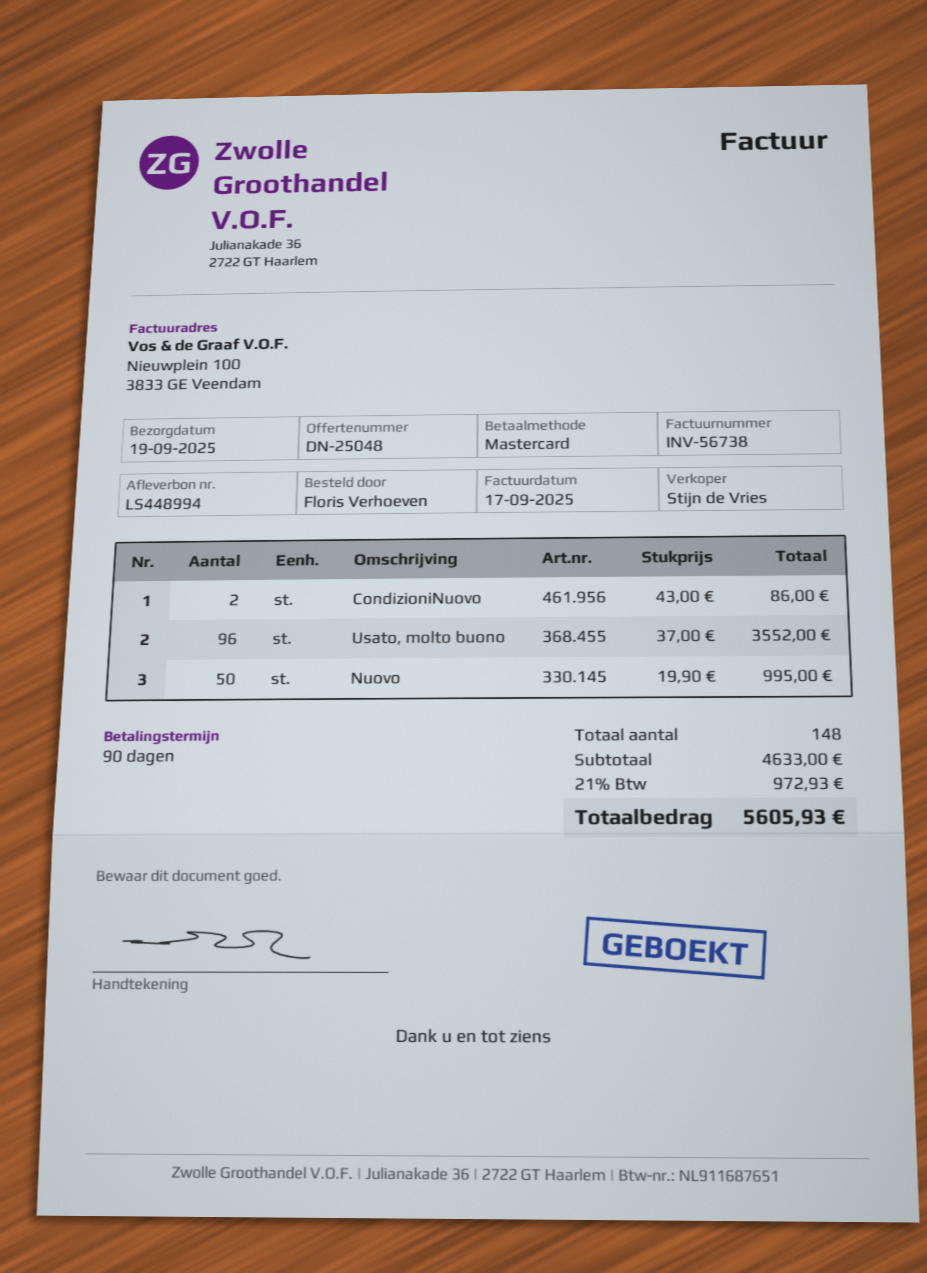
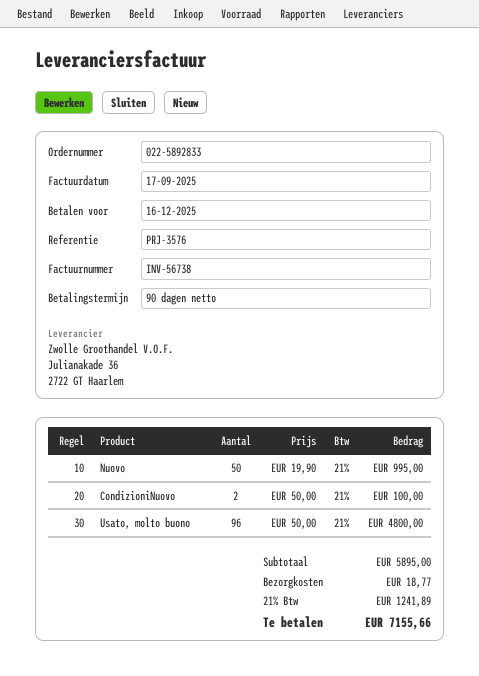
CondizioniNuovo: 2 x 43.00 = 86.00 -> 2 x 50.00 = 100.00
Usato, molto buono: 96 x 37.00 = 3552.00 -> 96 x 50.00 = 4800.00
subtotal: 4633.00 -> 5895.00
shipping: none -> 18.77
tax: 21% = 972.93 -> 21% = 1241.89
total: 5605.93 -> 7155.66

